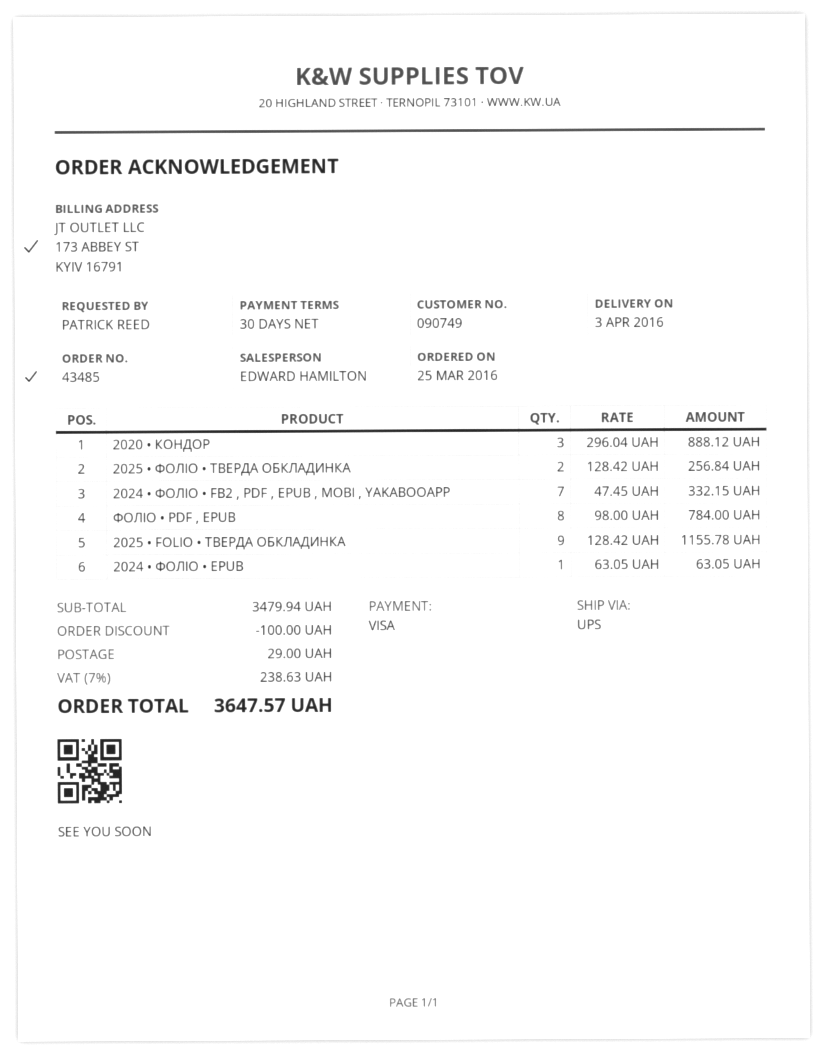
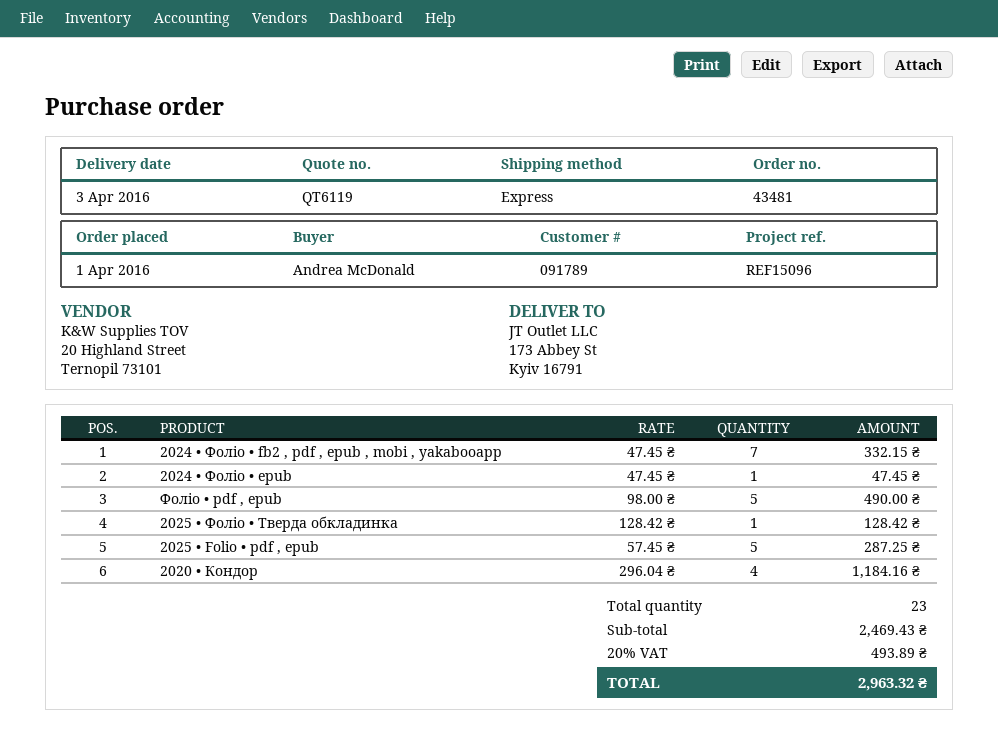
order number: 43485 -> 43481
order date: 2016-03-25 -> 2016-04-01
customer number: 090749 -> 091789
ordered by: PATRICK REED -> Andrea McDonald
shipping method: UPS -> express
2020 • КОНДОР: 3 x 296.04 = 888.12 -> 4 x 296.04 = 1184.16
2025 • ФОЛІО • ТВЕРДА ОБКЛАДИНКА: 2 x 128.42 = 256.84 -> 1 x 128.42 = 128.42
ФОЛІО • PDF , EPUB: 8 x 98.00 = 784.00 -> 5 x 98.00 = 490.00
2025 • FOLIO • ТВЕРДА ОБКЛАДИНКА: 9 x 128.42 = 1155.78 -> none
2024 • ФОЛІО • EPUB: 1 x 63.05 = 63.05 -> 1 x 47.45 = 47.45
2025 • Folio • pdf , epub: none -> 5 x 57.45 = 287.25
subtotal: 3479.94 -> 2469.43
discount: 100.00 -> none
shipping: 29.00 -> none
tax: 7% = 238.63 -> 20% = 493.89
total: 3647.57 -> 2963.32

